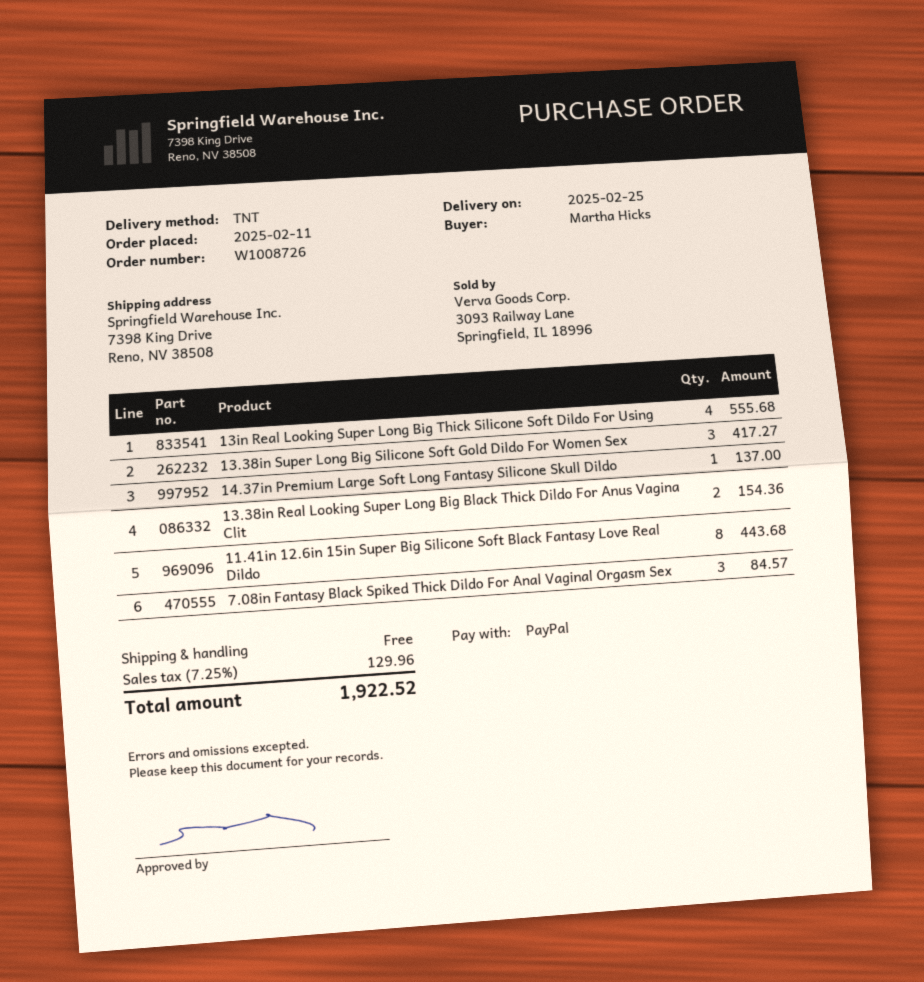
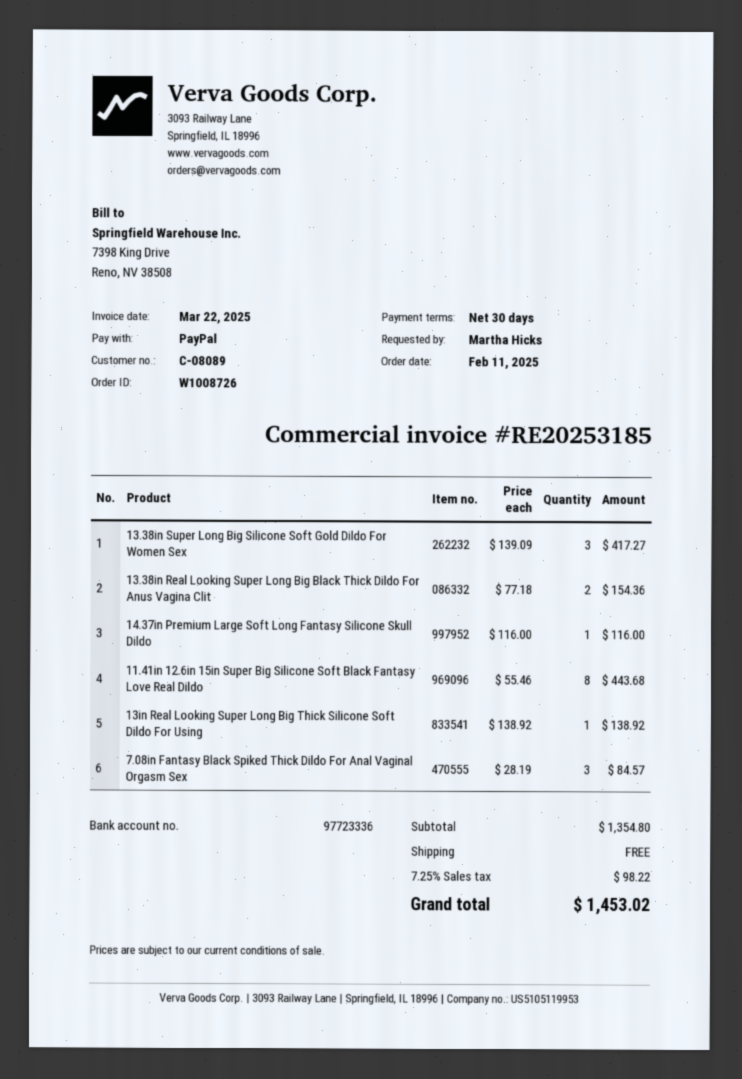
13in Real Looking Super Long Big Thick Silicone Soft Dildo For Using: 4 for 555.68 -> 1 for 138.92
14.37in Premium Large Soft Long Fantasy Silicone Skull Dildo: 1 for 137.00 -> 1 for 116.00
tax: 7.25% = 129.96 -> 7.25% = 98.22
total: 1922.52 -> 1453.02

